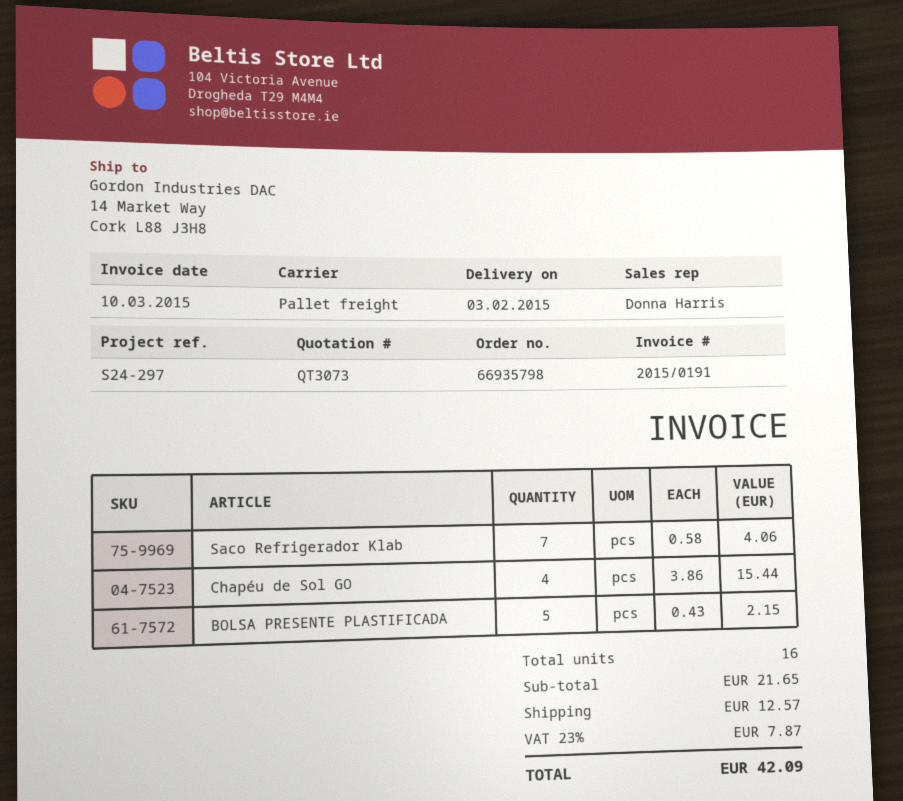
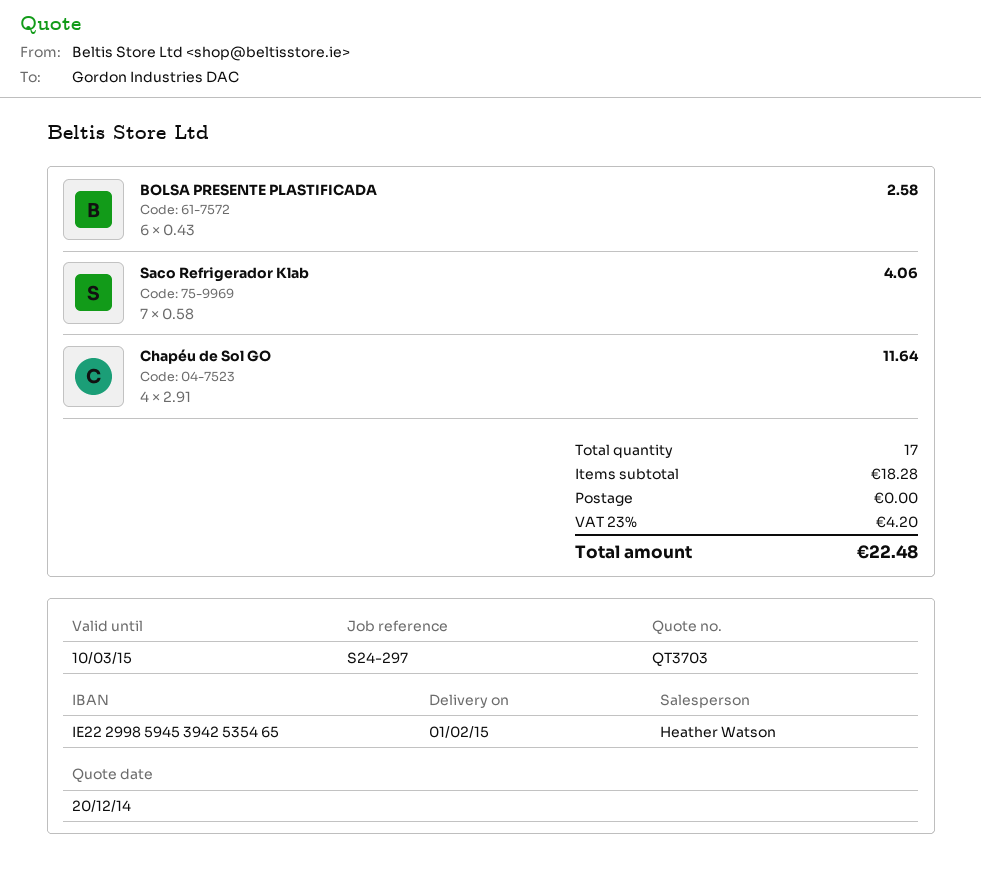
quote number: QT3073 -> QT3703
delivery date: 2015-02-03 -> 2015-02-01
sales rep: Donna Harris -> Heather Watson
Chapéu de Sol GO: 4 x 3.86 = 15.44 -> 4 x 2.91 = 11.64
BOLSA PRESENTE PLASTIFICADA: 5 x 0.43 = 2.15 -> 6 x 0.43 = 2.58
total quantity: 16 -> 17
subtotal: 21.65 -> 18.28
shipping: 12.57 -> 0.00
tax: 23% = 7.87 -> 23% = 4.20
total: 42.09 -> 22.48

